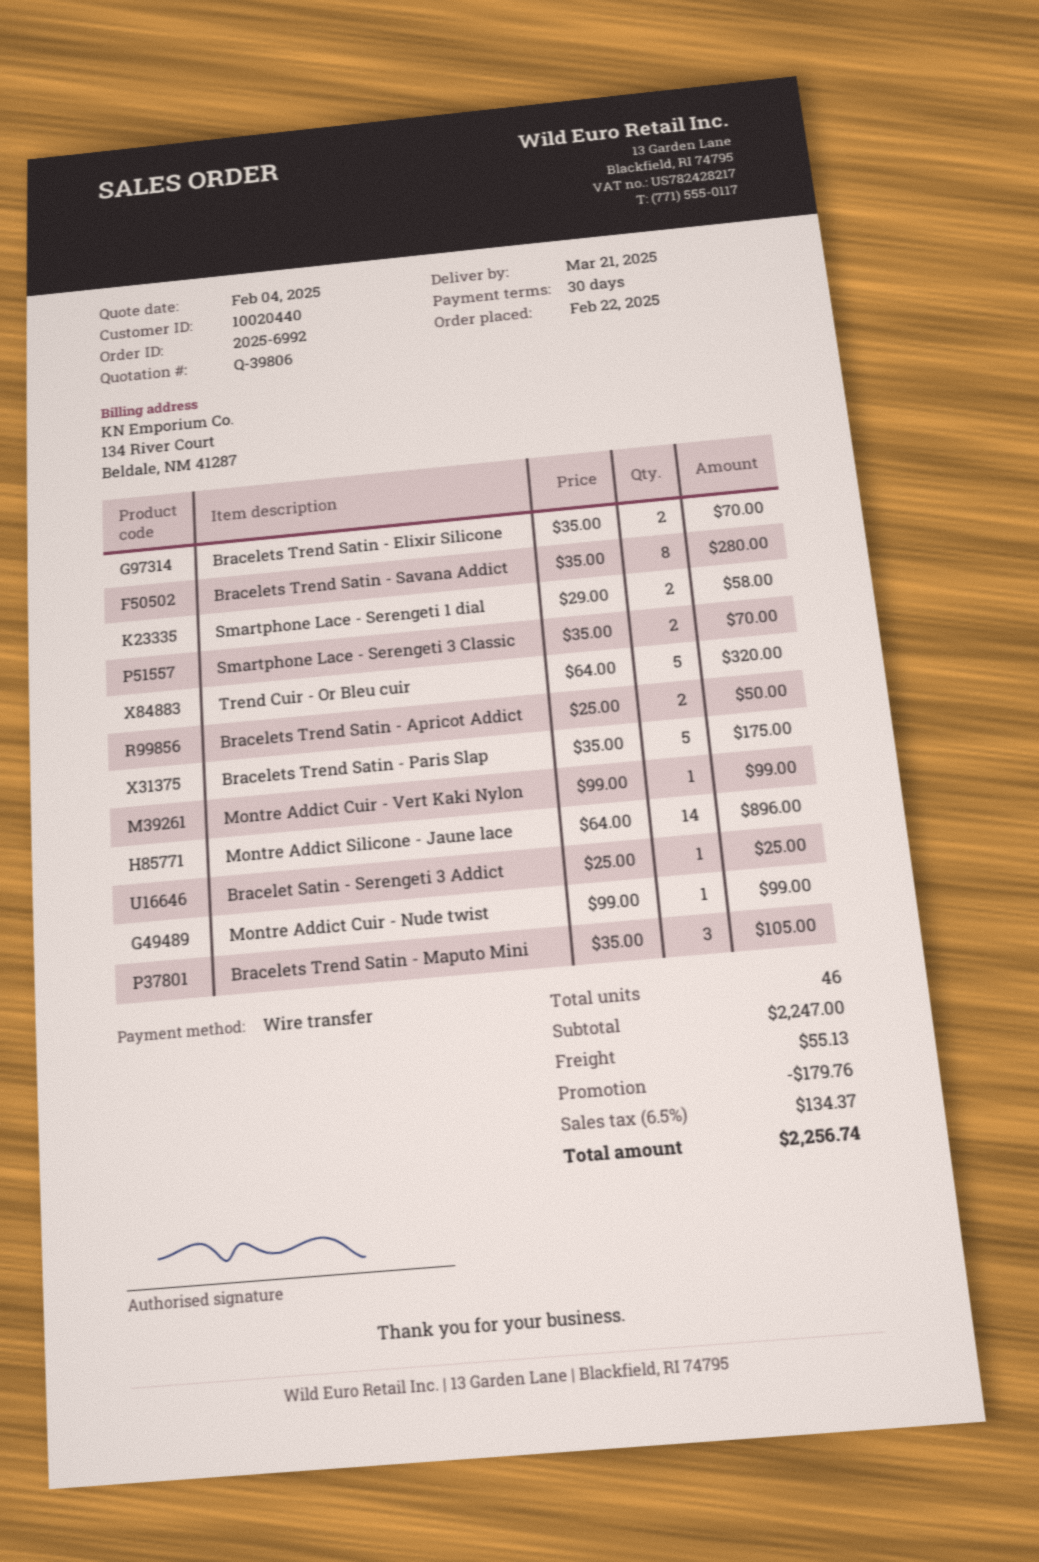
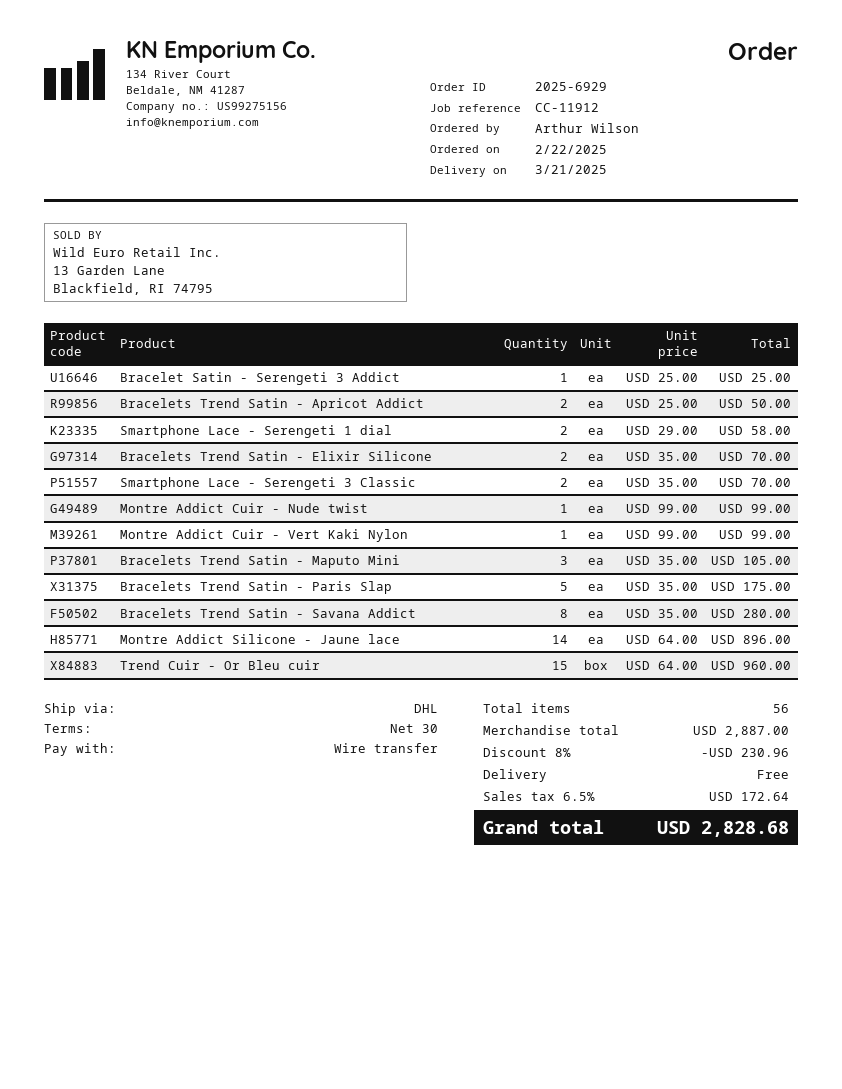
order number: 2025-6992 -> 2025-6929
Trend Cuir - Or Bleu cuir: 5 x 64.00 = 320.00 -> 15 x 64.00 = 960.00
total quantity: 46 -> 56
subtotal: 2247.00 -> 2887.00
discount: 179.76 -> 230.96
shipping: 55.13 -> 0.00
tax: 6.5% = 134.37 -> 6.5% = 172.64
total: 2256.74 -> 2828.68

